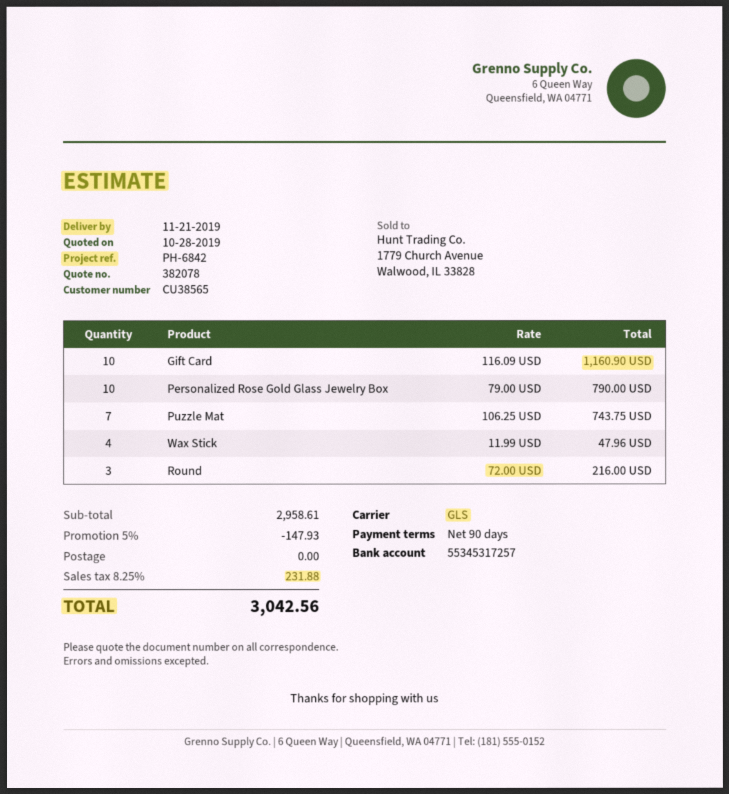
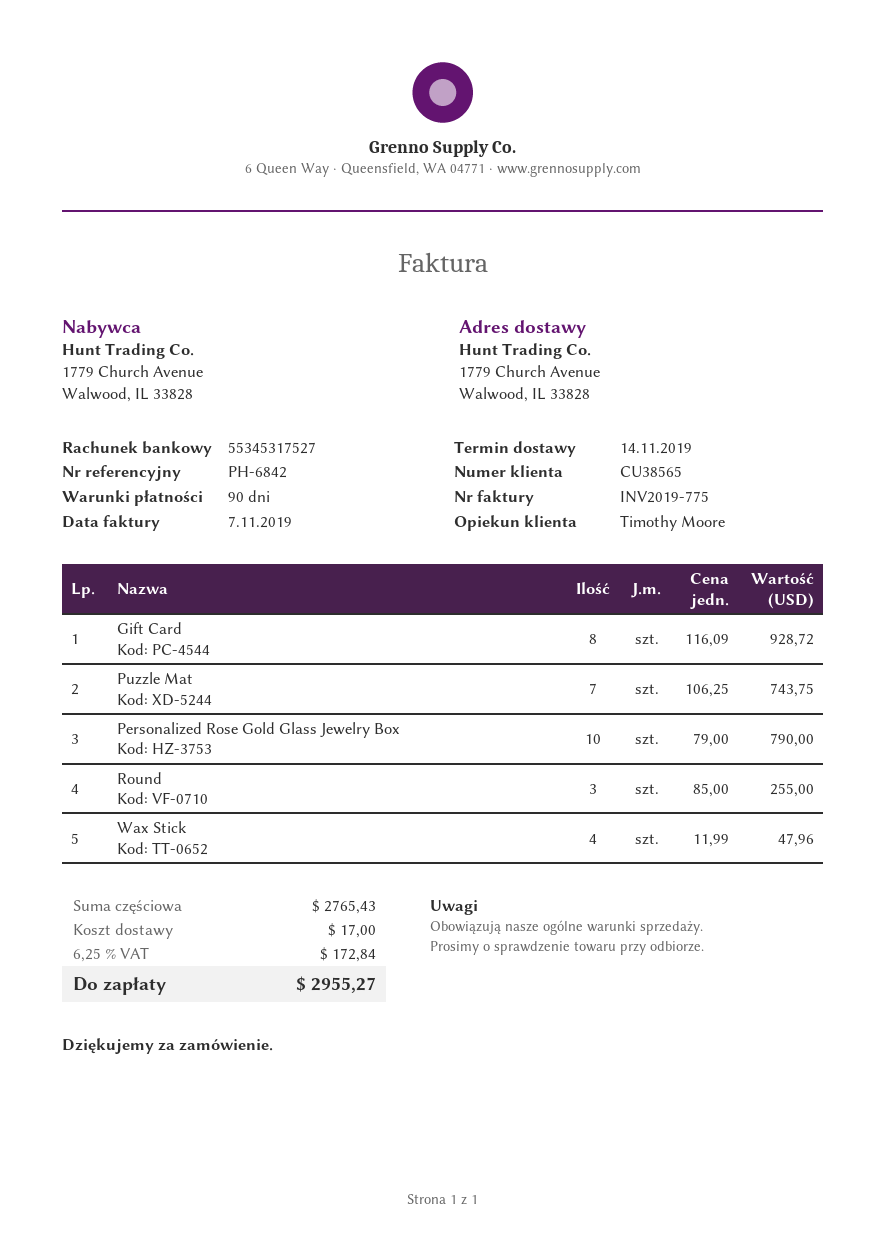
delivery date: 2019-11-21 -> 2019-11-14
bank account: 55345317257 -> 55345317527
Gift Card: 10 x 116.09 = 1160.90 -> 8 x 116.09 = 928.72
Round: 3 x 72.00 = 216.00 -> 3 x 85.00 = 255.00
subtotal: 2958.61 -> 2765.43
discount: 5% = 147.93 -> none
shipping: 0.00 -> 17.00
tax: 8.25% = 231.88 -> 6.25% = 172.84
total: 3042.56 -> 2955.27

